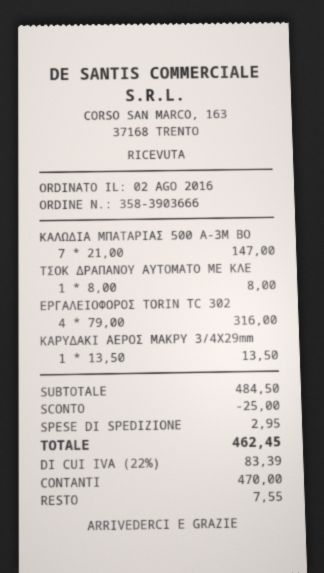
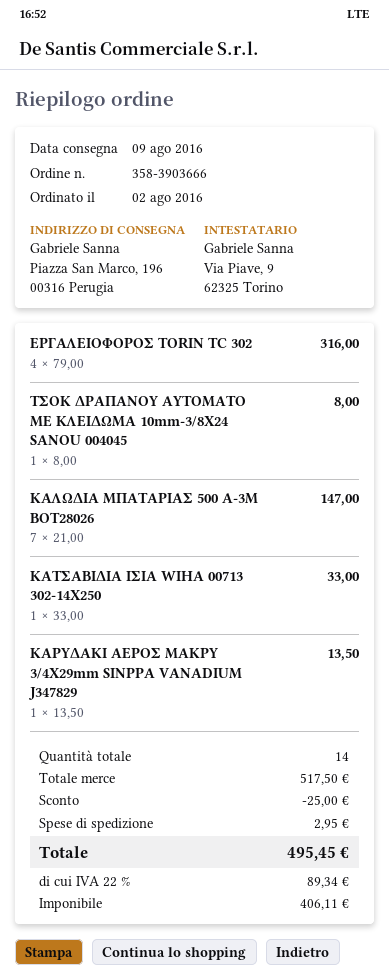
ΚΑΤΣΑΒΙΔΙΑ ΙΣΙΑ WIHA 00713 302-14X250: none -> 1 x 33.00 = 33.00
subtotal: 484.50 -> 517.50
tax: 22% = 83.39 -> 22% = 89.34
total: 462.45 -> 495.45

